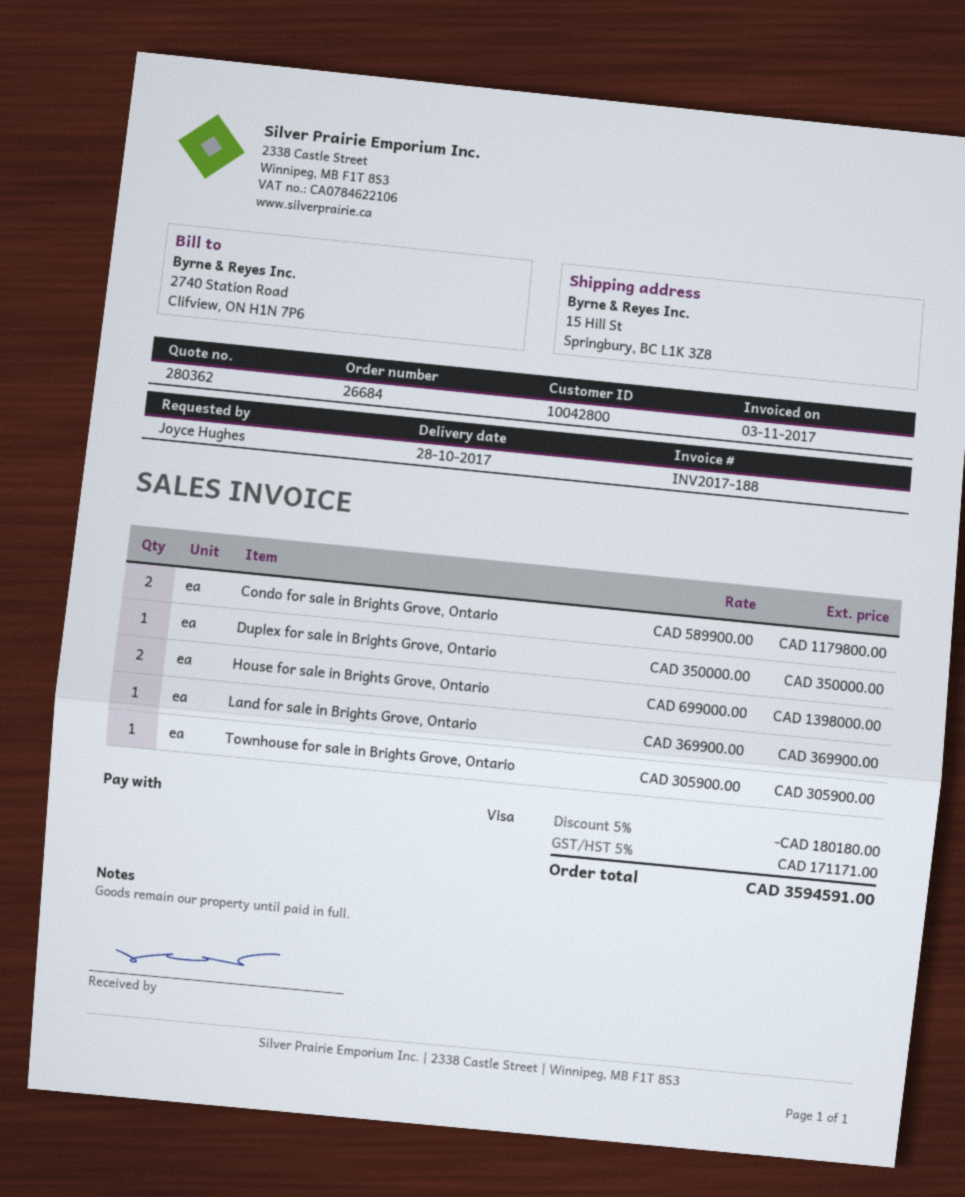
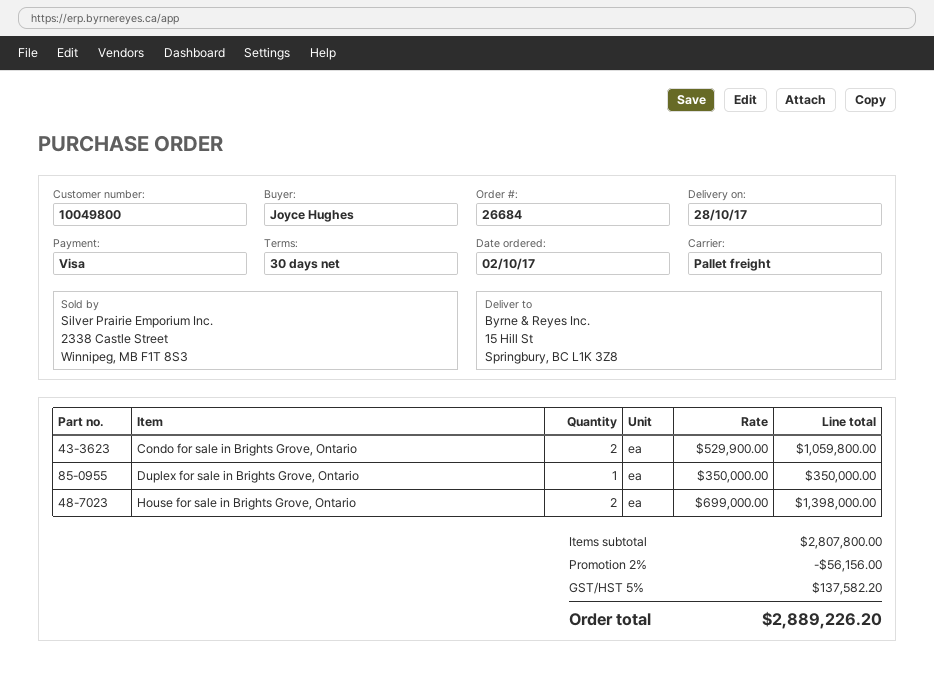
customer number: 10042800 -> 10049800
Condo for sale in Brights Grove, Ontario: 2 x 589900.00 = 1179800.00 -> 2 x 529900.00 = 1059800.00
Land for sale in Brights Grove, Ontario: 1 x 369900.00 = 369900.00 -> none
Townhouse for sale in Brights Grove, Ontario: 1 x 305900.00 = 305900.00 -> none
discount: 5% = 180180.00 -> 2% = 56156.00
tax: 5% = 171171.00 -> 5% = 137582.20
total: 3594591.00 -> 2889226.20

